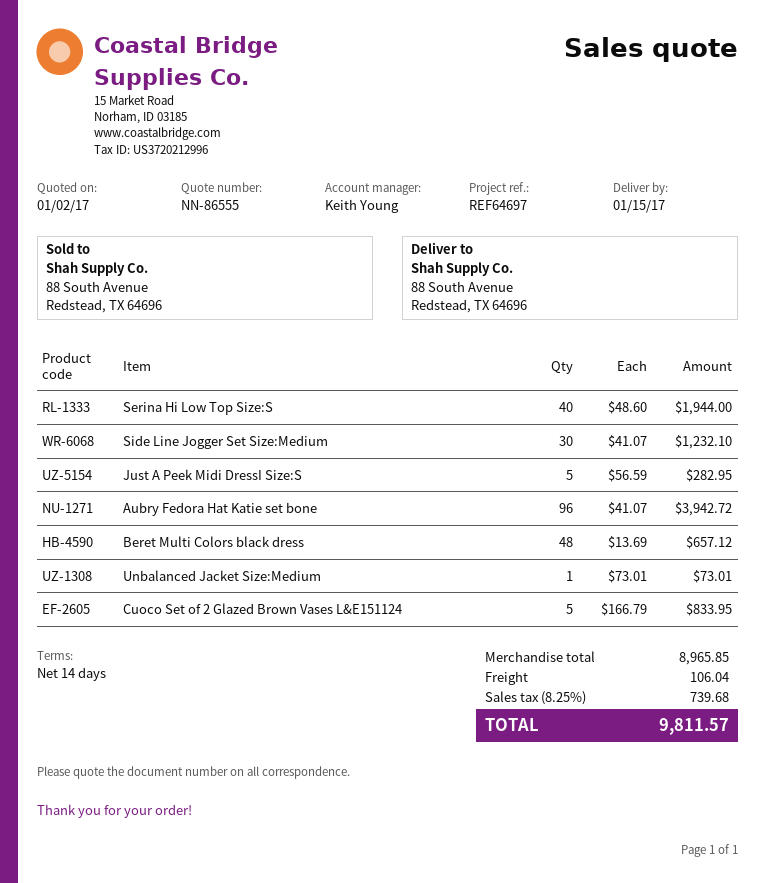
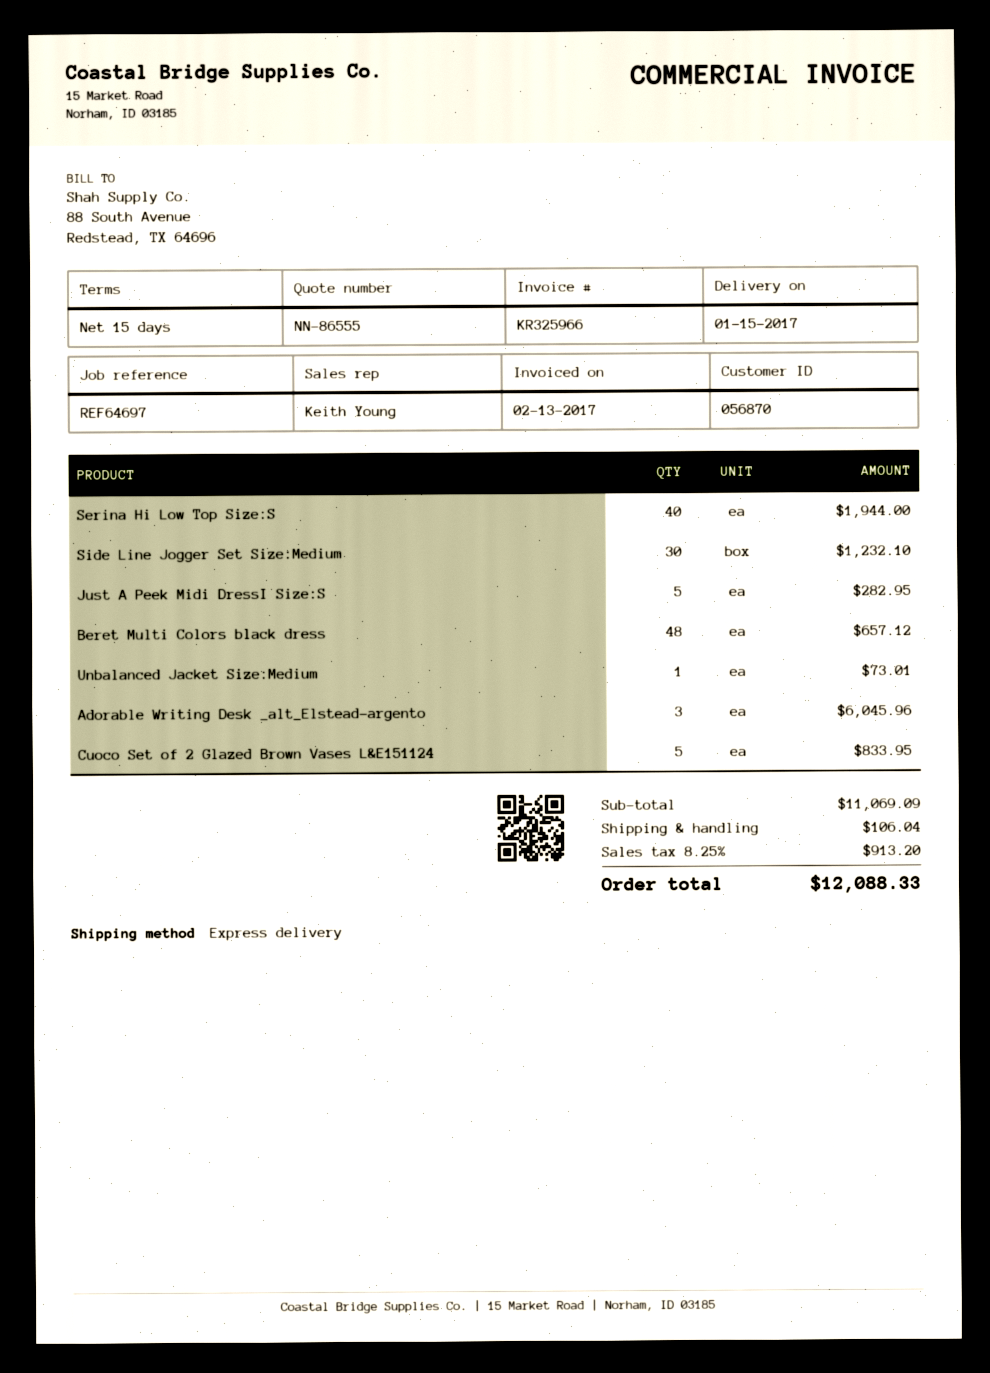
payment terms: 14 days -> 15 days
Aubry Fedora Hat Katie set bone: 96 for 3942.72 -> none
Adorable Writing Desk _alt_Elstead-argento: none -> 3 for 6045.96
subtotal: 8965.85 -> 11069.09
tax: 8.25% = 739.68 -> 8.25% = 913.20
total: 9811.57 -> 12088.33

